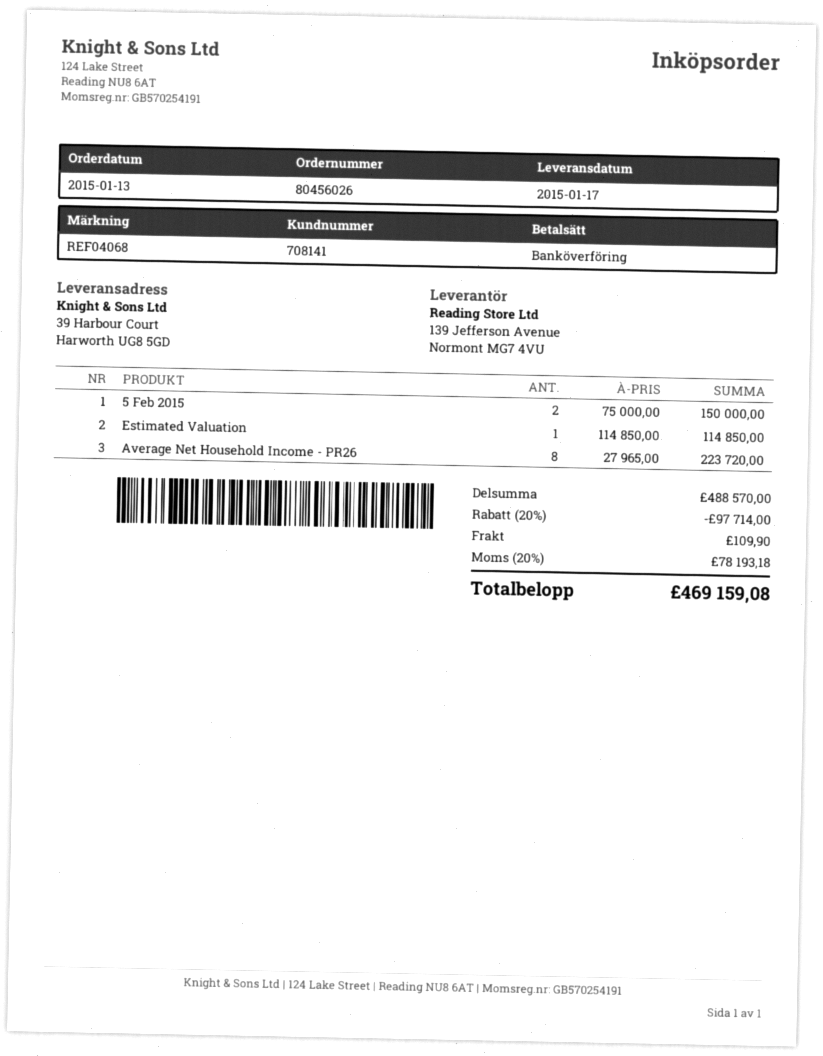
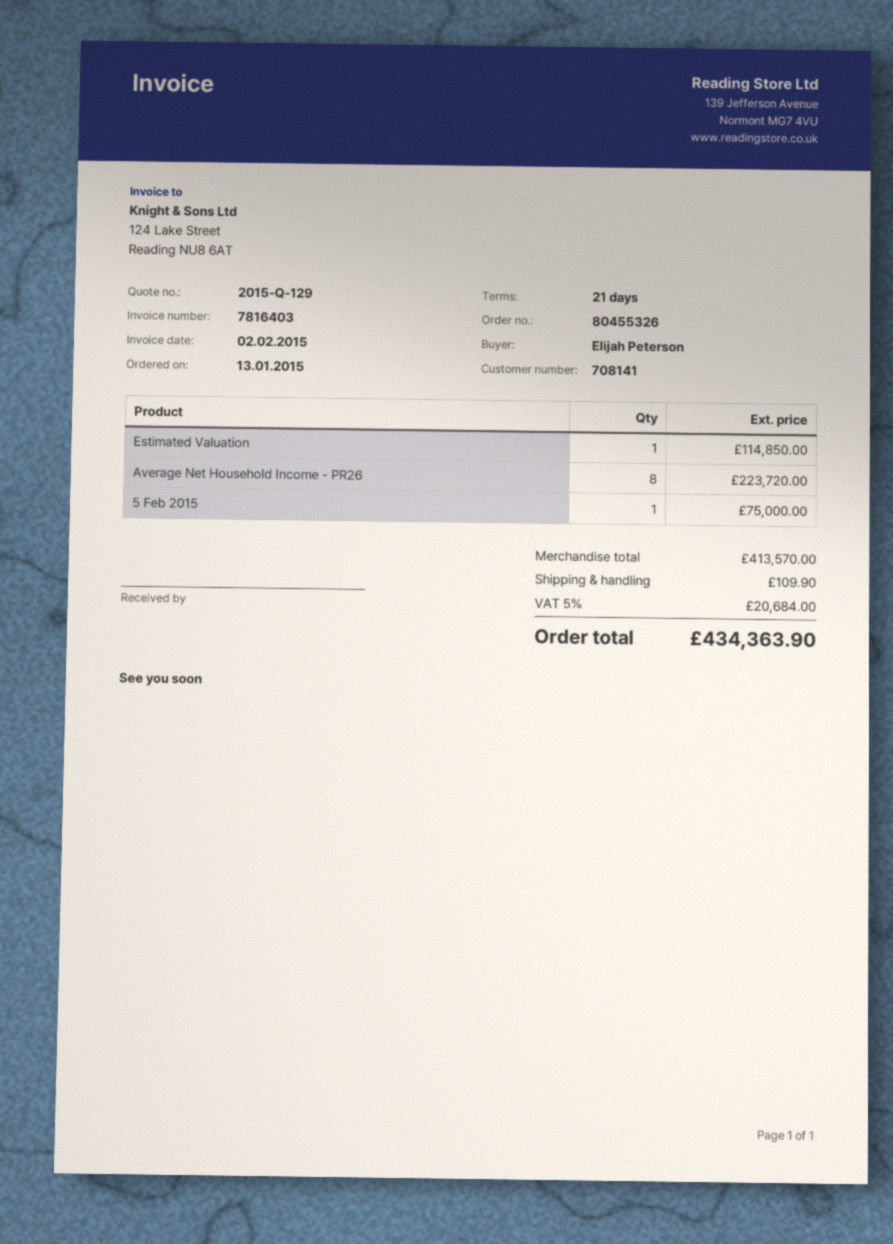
order number: 80456026 -> 80455326
5 Feb 2015: 2 for 150000.00 -> 1 for 75000.00
subtotal: 488570.00 -> 413570.00
discount: 20% = 97714.00 -> none
tax: 20% = 78193.18 -> 5% = 20684.00
total: 469159.08 -> 434363.90

